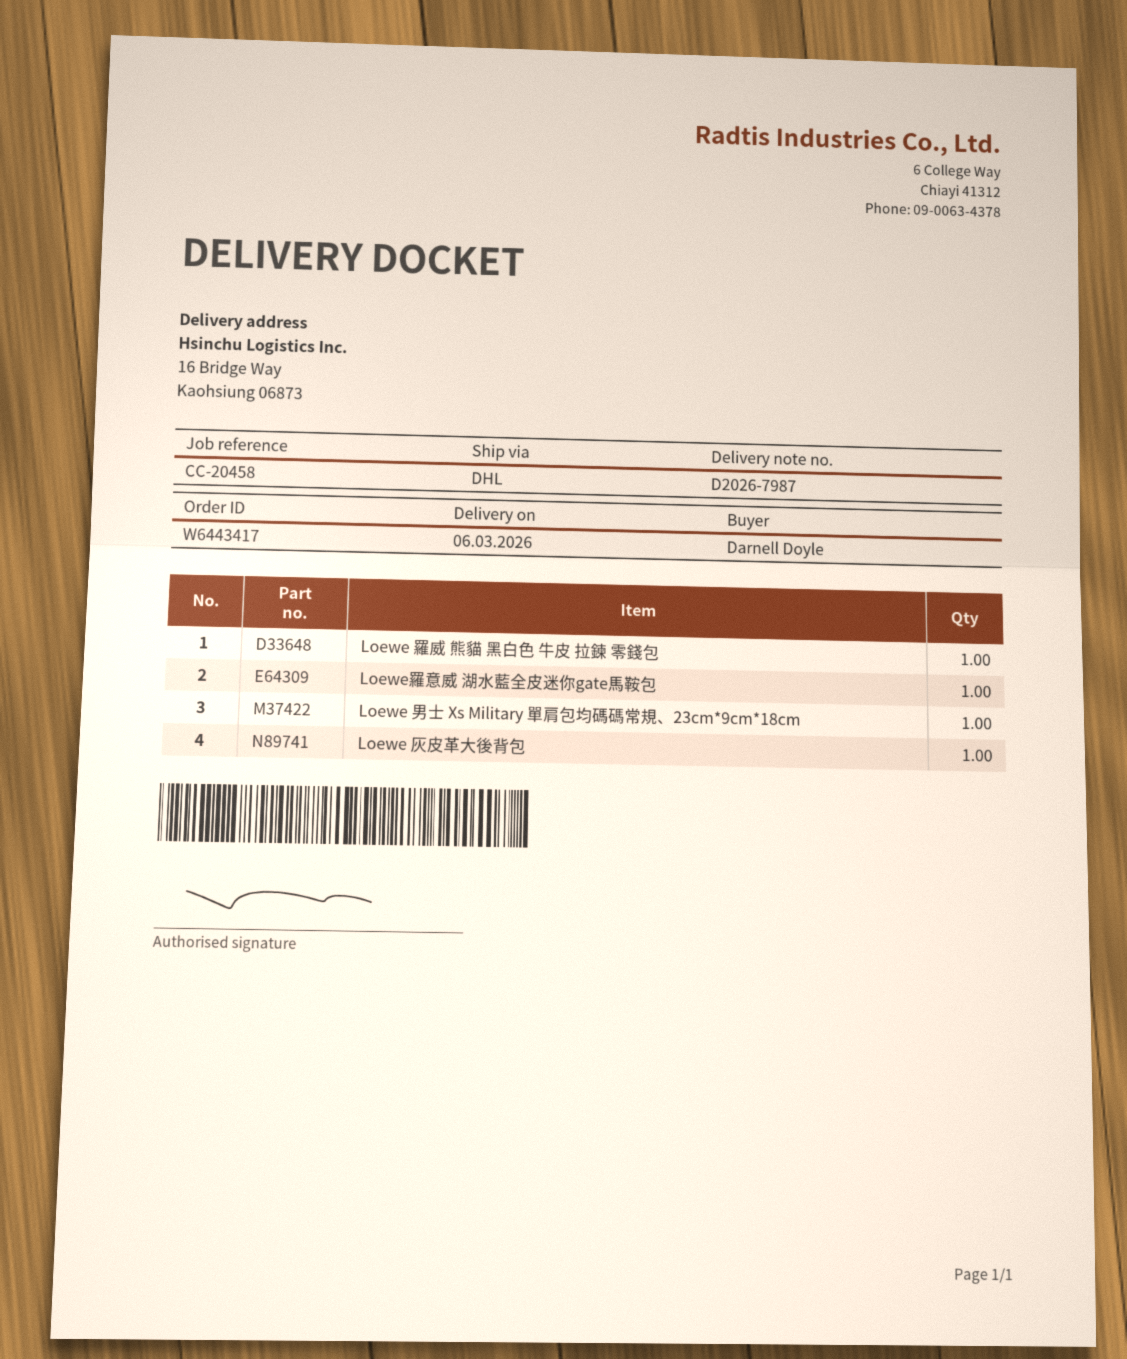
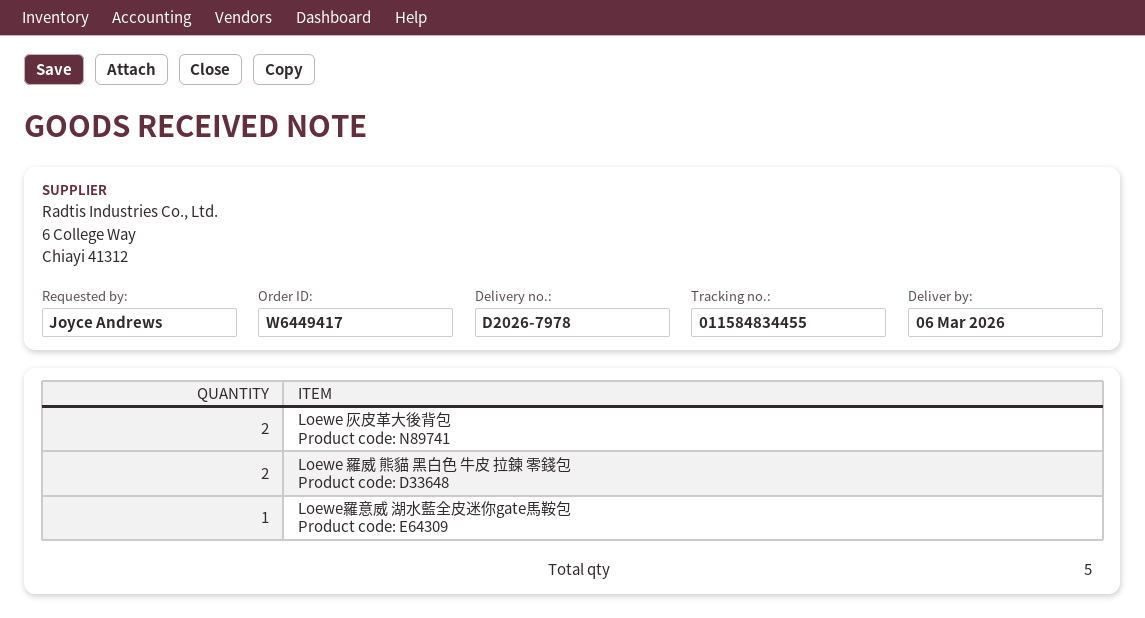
order number: W6443417 -> W6449417
delivery note number: D2026-7987 -> D2026-7978
ordered by: Darnell Doyle -> Joyce Andrews
Loewe 羅威 熊貓 黑白色 牛皮 拉鍊 零錢包: 1 -> 2
Loewe 男士 Xs Military 單肩包均碼碼常規、23cm*9cm*18cm: 1 -> none
Loewe 灰皮革大後背包: 1 -> 2

